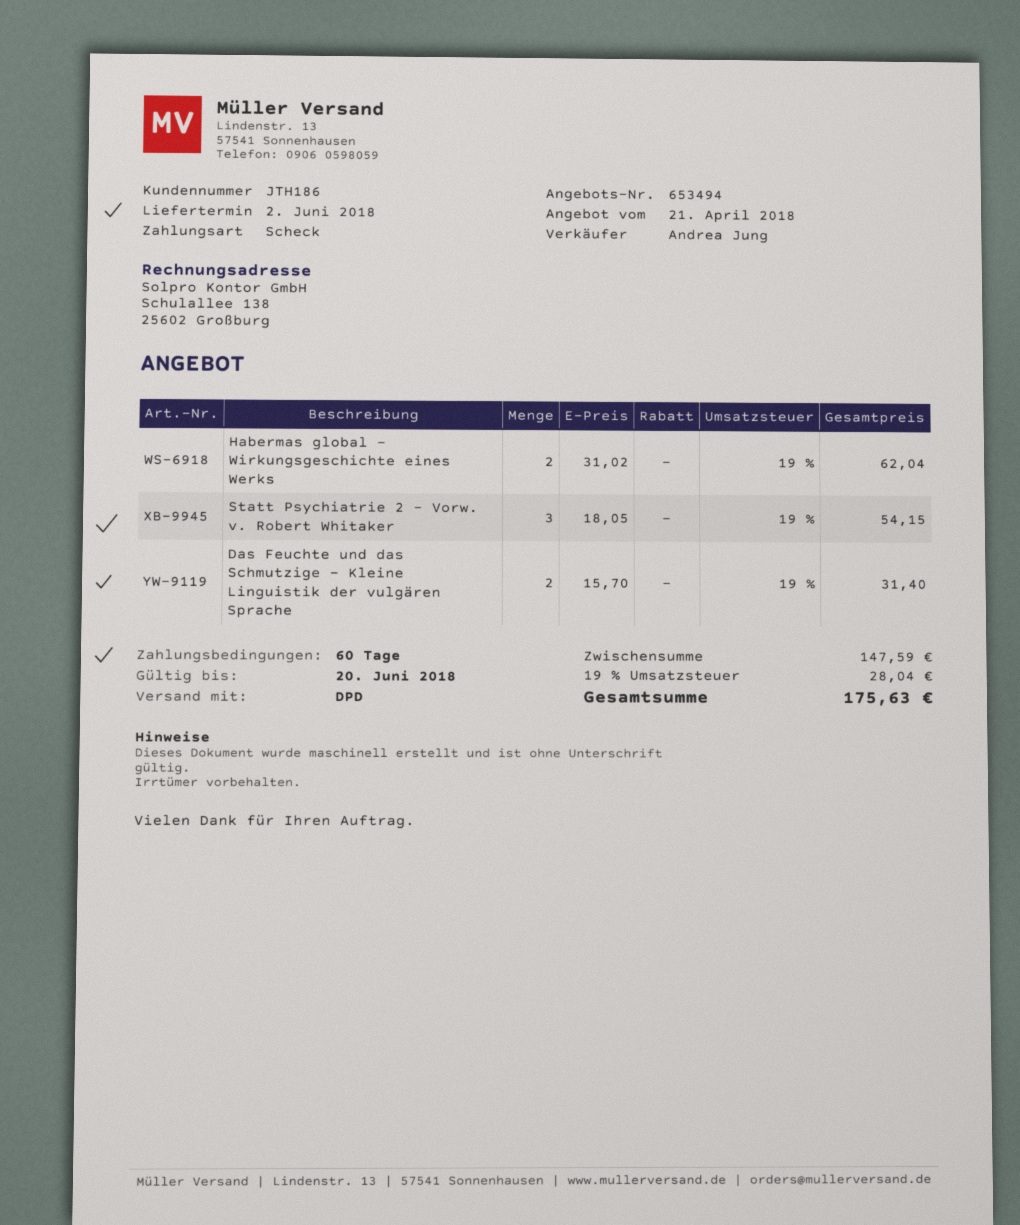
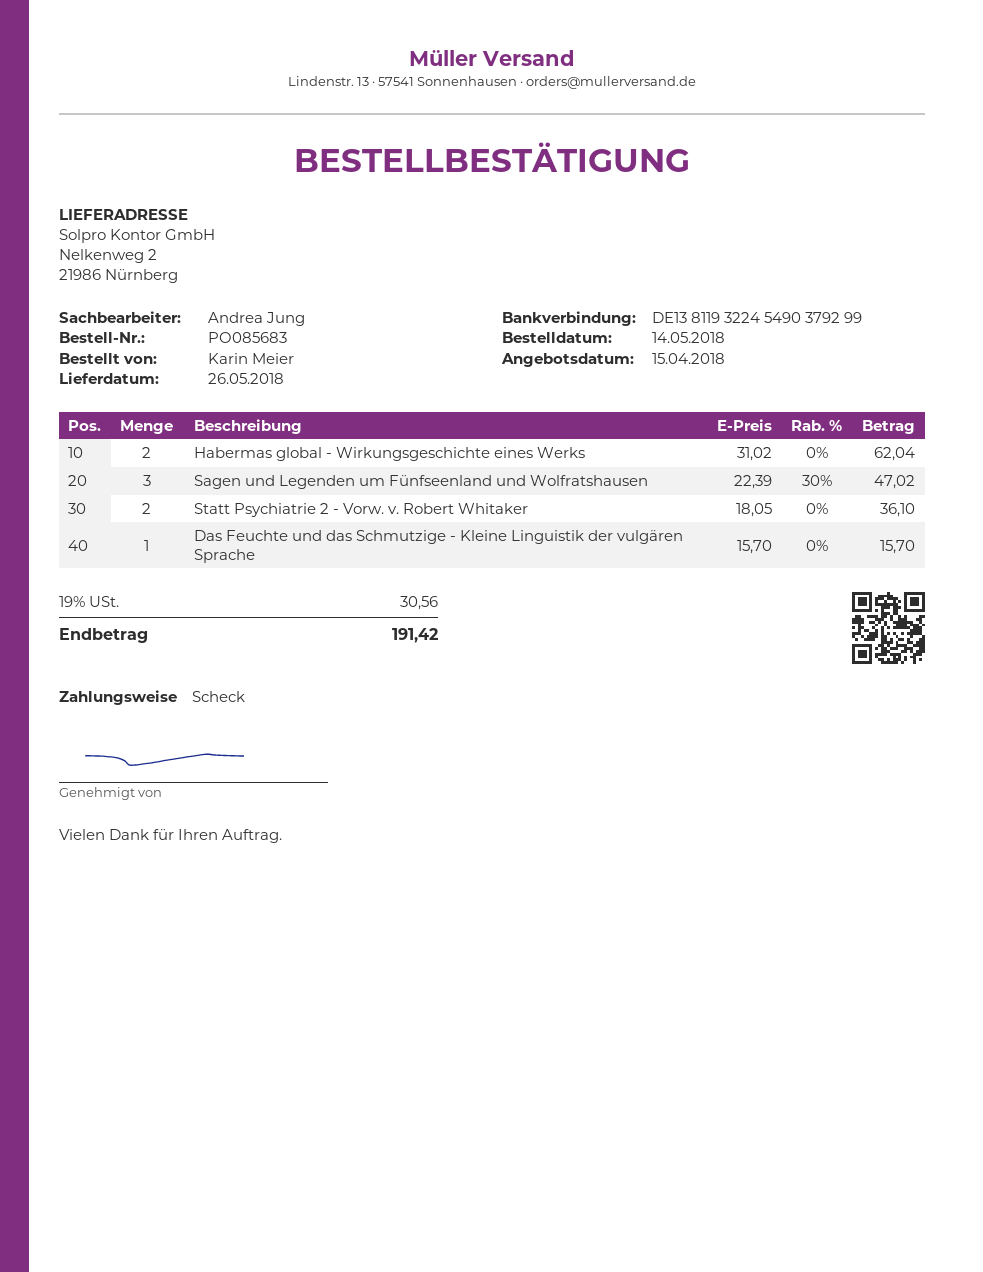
quote date: 2018-04-21 -> 2018-04-15
delivery date: 2018-06-02 -> 2018-05-26
Statt Psychiatrie 2 - Vorw. v. Robert Whitaker: 3 x 18.05 = 54.15 -> 2 x 18.05 = 36.10
Das Feuchte und das Schmutzige - Kleine Linguistik der vulgären Sprache: 2 x 15.70 = 31.40 -> 1 x 15.70 = 15.70
Sagen und Legenden um Fünfseenland und Wolfratshausen: none -> 3 x 22.39 - 30% = 47.02
tax: 19% = 28.04 -> 19% = 30.56
total: 175.63 -> 191.42

